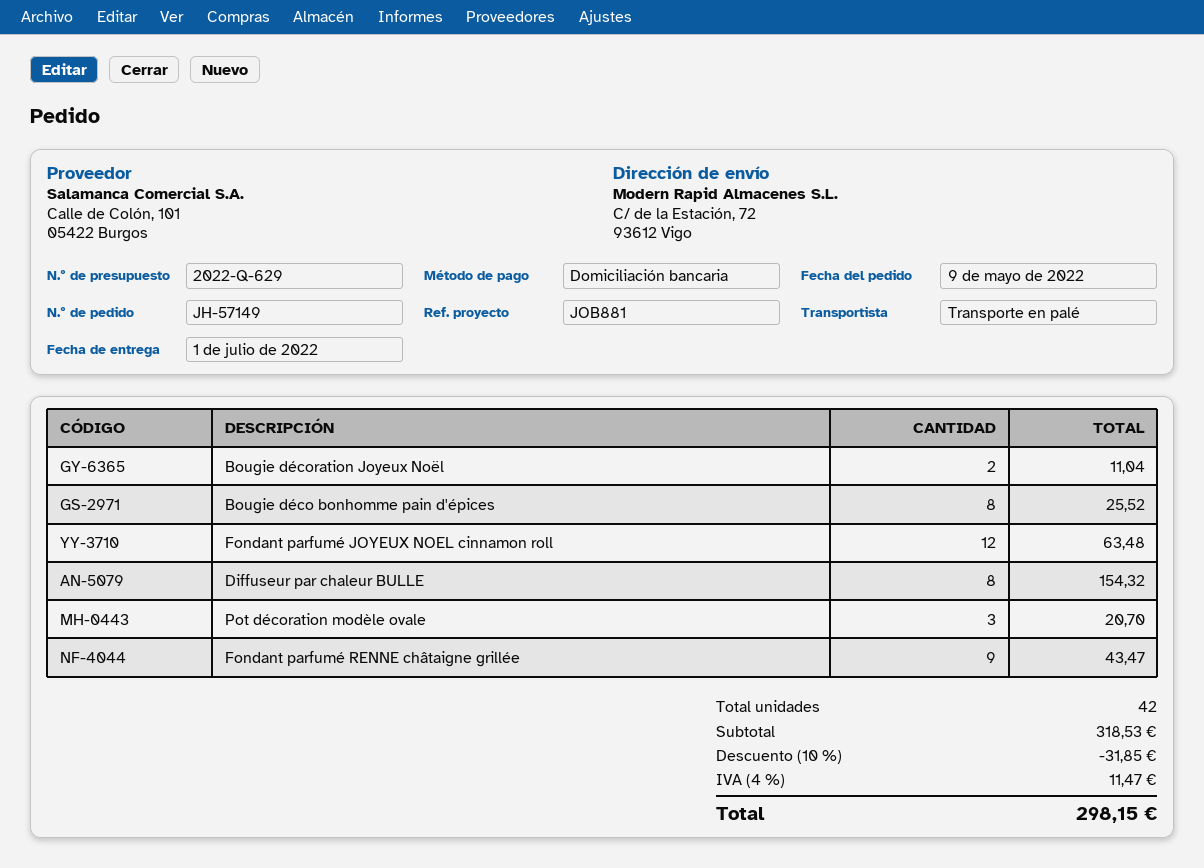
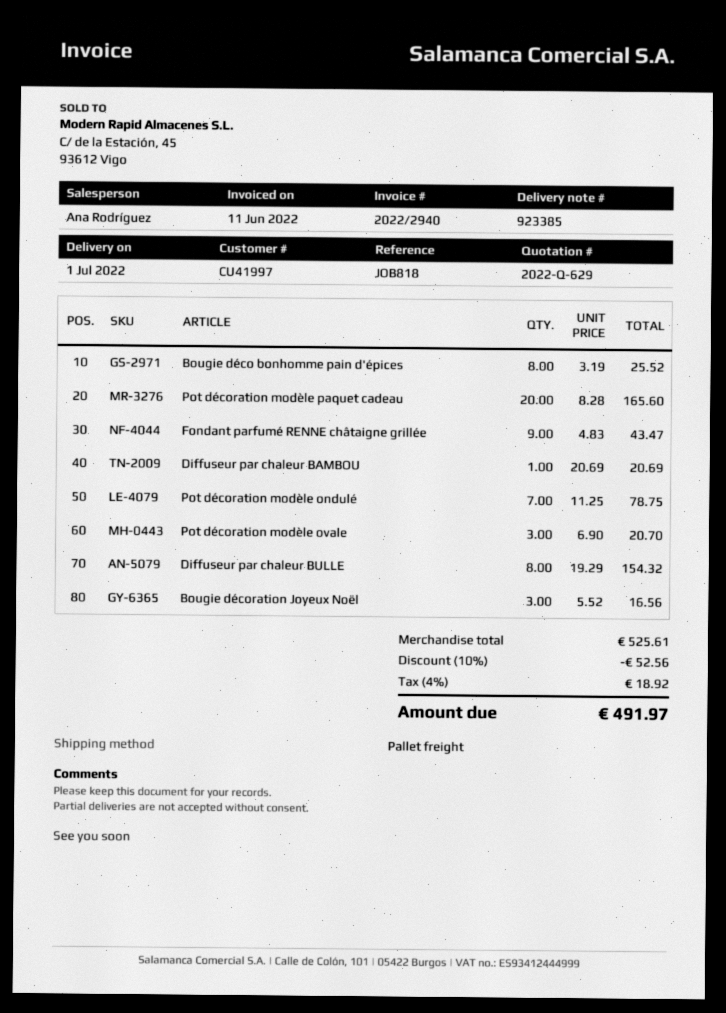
reference: JOB881 -> JOB818
Bougie décoration Joyeux Noël: 2 for 11.04 -> 3 for 16.56
Fondant parfumé JOYEUX NOEL cinnamon roll: 12 for 63.48 -> none
Pot décoration modèle paquet cadeau: none -> 20 for 165.60
Diffuseur par chaleur BAMBOU: none -> 1 for 20.69
Pot décoration modèle ondulé: none -> 7 for 78.75
subtotal: 318.53 -> 525.61
discount: 10% = 31.85 -> 10% = 52.56
tax: 4% = 11.47 -> 4% = 18.92
total: 298.15 -> 491.97

